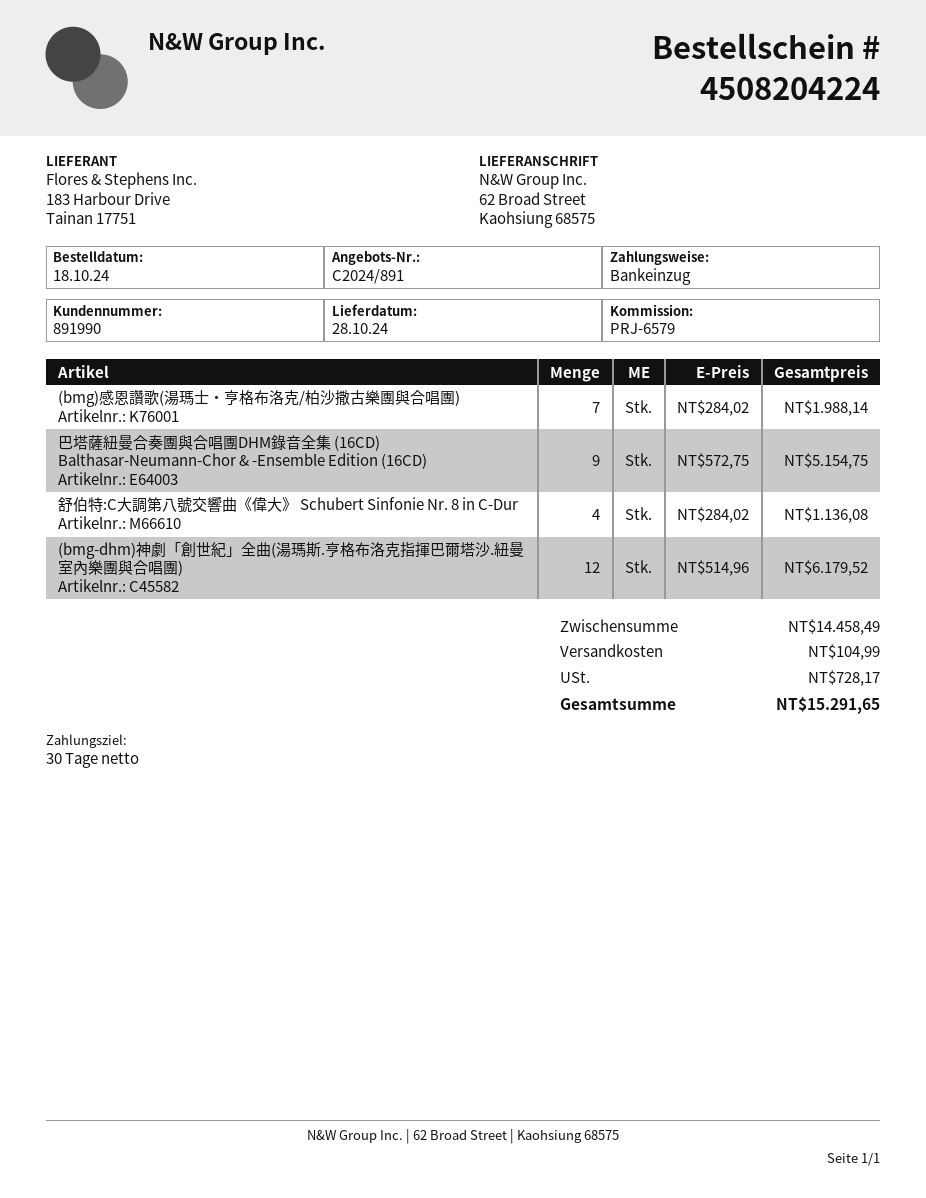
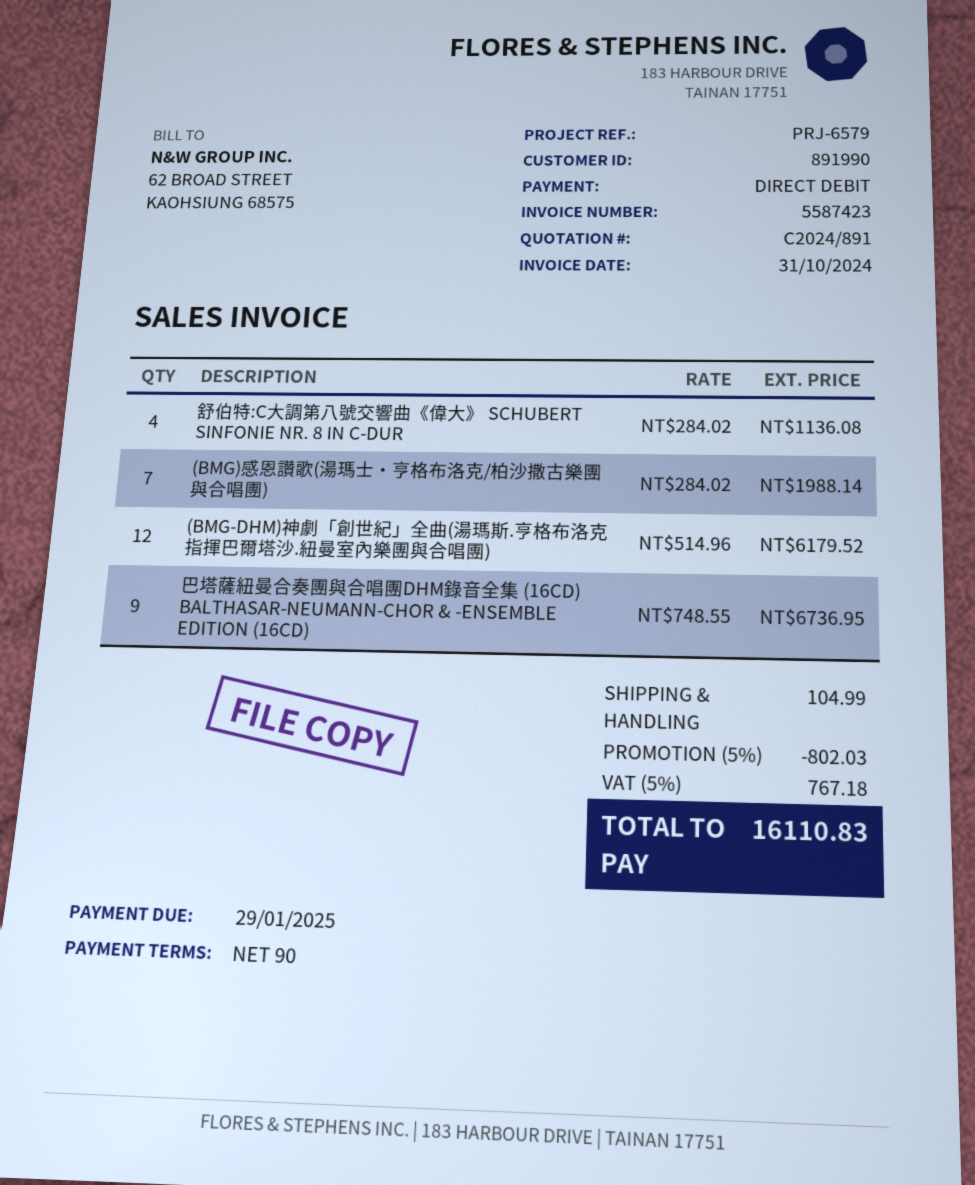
payment terms: 30 days -> 90 days
巴塔薩紐曼合奏團與合唱團DHM錄音全集 (16CD) Balthasar-Neumann-Chor & -Ensemble Edition (16CD): 9 x 572.75 = 5154.75 -> 9 x 748.55 = 6736.95
discount: none -> 5% = 802.03
tax: 728.17 -> 767.18
total: 15291.65 -> 16110.83

